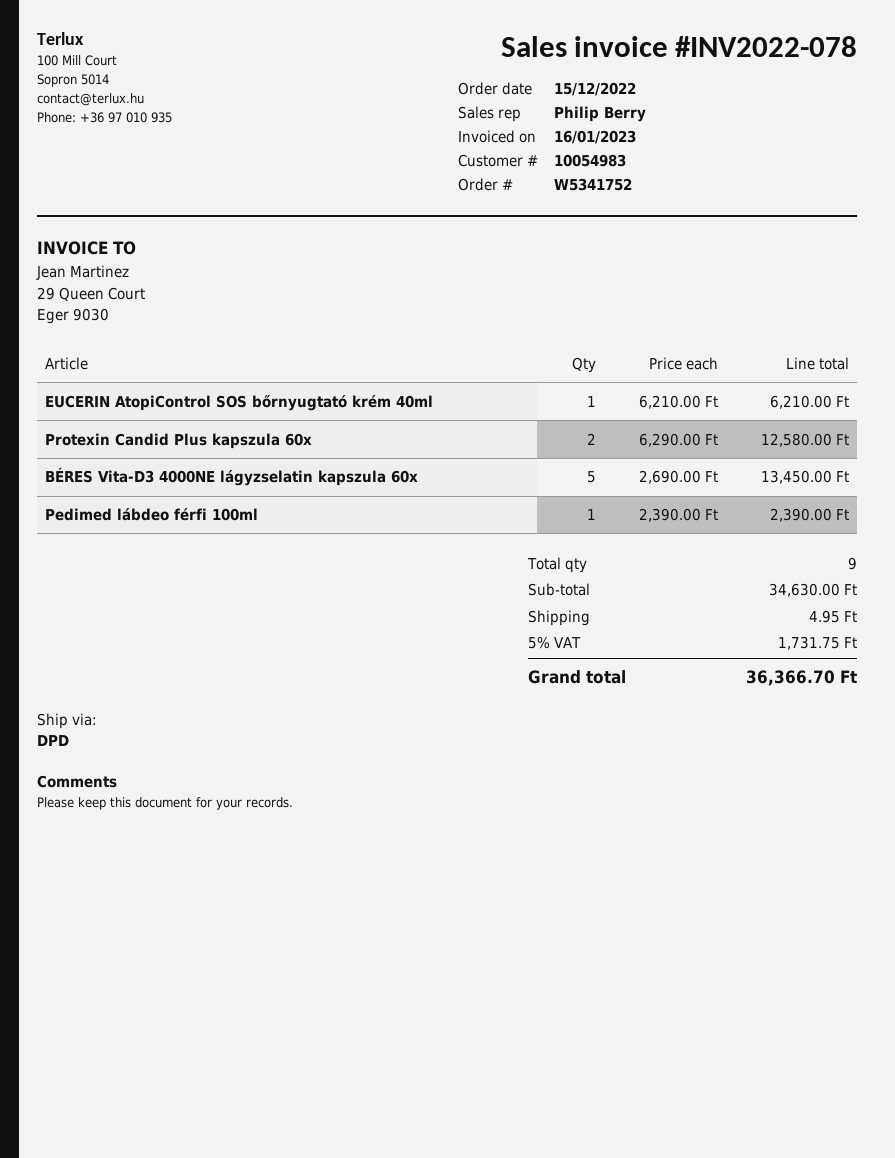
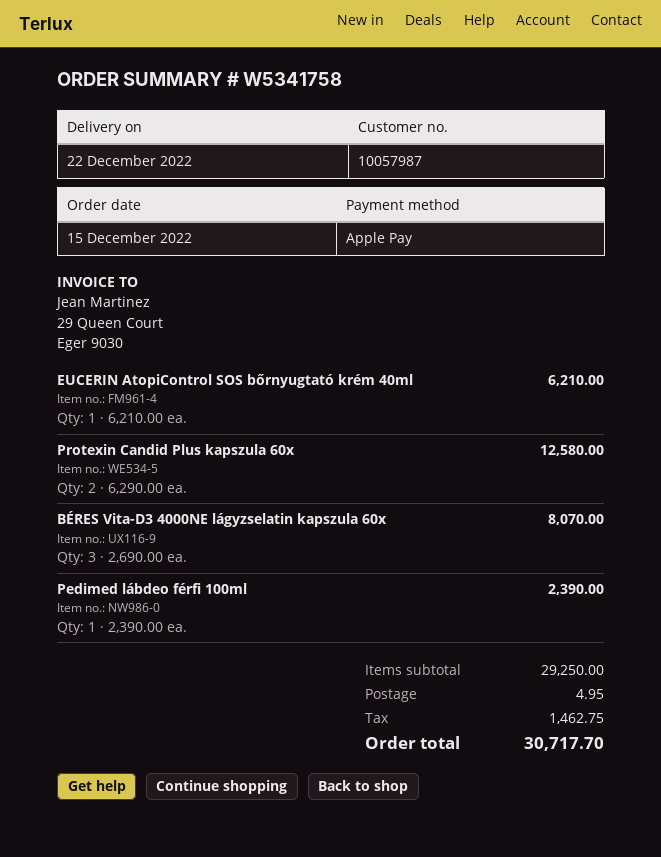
order number: W5341752 -> W5341758
customer number: 10054983 -> 10057987
BÉRES Vita-D3 4000NE lágyzselatin kapszula 60x: 5 x 2690.00 = 13450.00 -> 3 x 2690.00 = 8070.00
subtotal: 34630.00 -> 29250.00
tax: 1731.75 -> 1462.75
total: 36366.70 -> 30717.70

